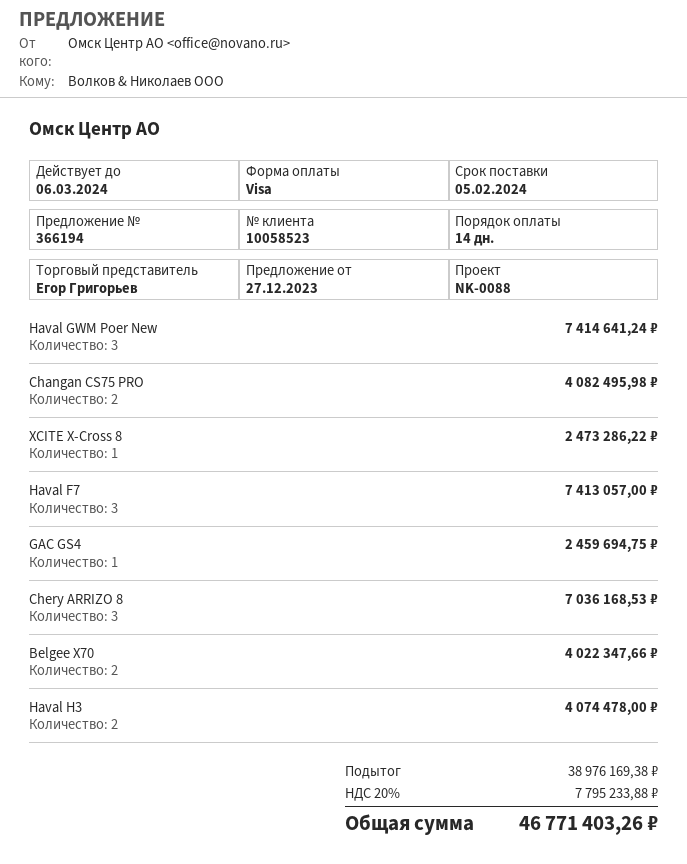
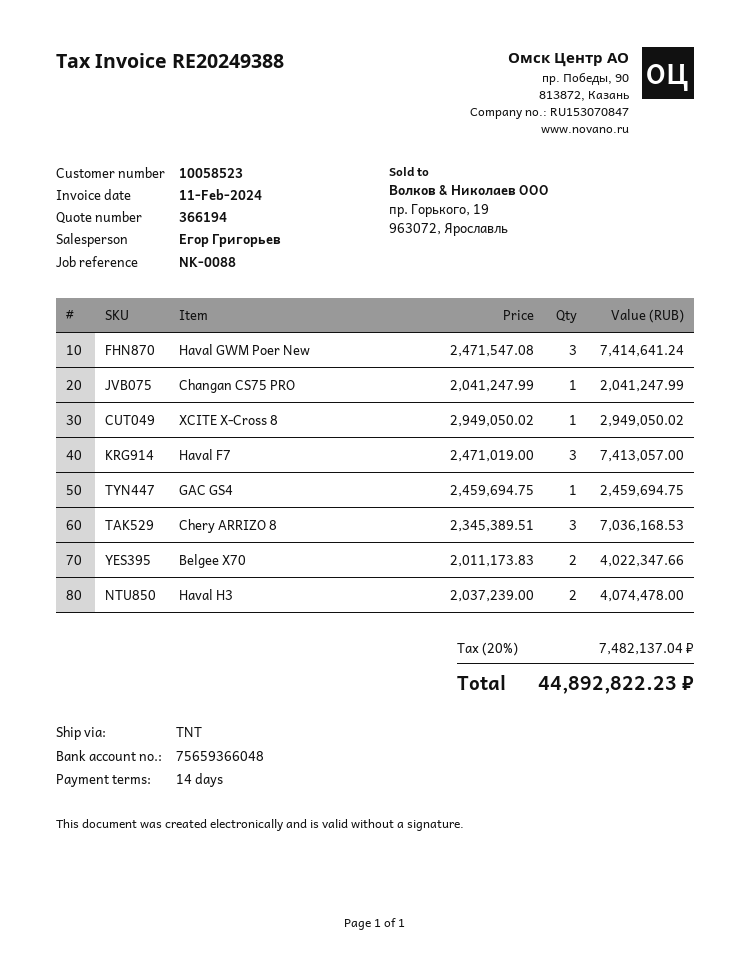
Changan CS75 PRO: 2 for 4082495.98 -> 1 for 2041247.99
XCITE X-Cross 8: 1 for 2473286.22 -> 1 for 2949050.02
tax: 20% = 7795233.88 -> 20% = 7482137.04
total: 46771403.26 -> 44892822.23

